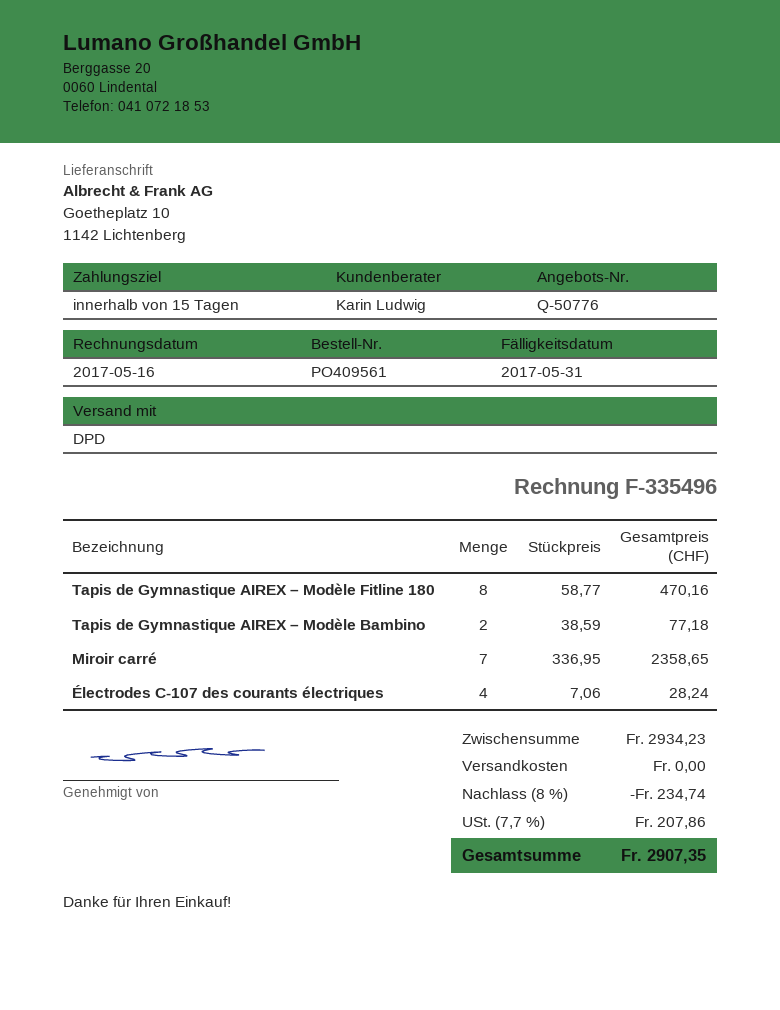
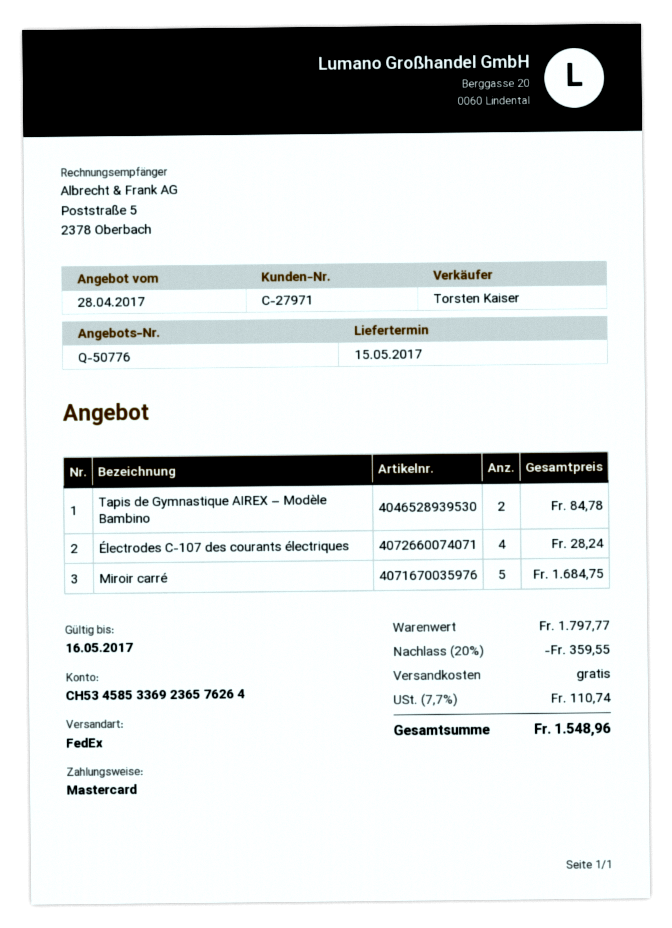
sales rep: Karin Ludwig -> Torsten Kaiser
shipping method: DPD -> FedEx
Tapis de Gymnastique AIREX – Modèle Fitline 180: 8 for 470.16 -> none
Tapis de Gymnastique AIREX – Modèle Bambino: 2 for 77.18 -> 2 for 84.78
Miroir carré: 7 for 2358.65 -> 5 for 1684.75
subtotal: 2934.23 -> 1797.77
discount: 8% = 234.74 -> 20% = 359.55
tax: 7.7% = 207.86 -> 7.7% = 110.74
total: 2907.35 -> 1548.96

